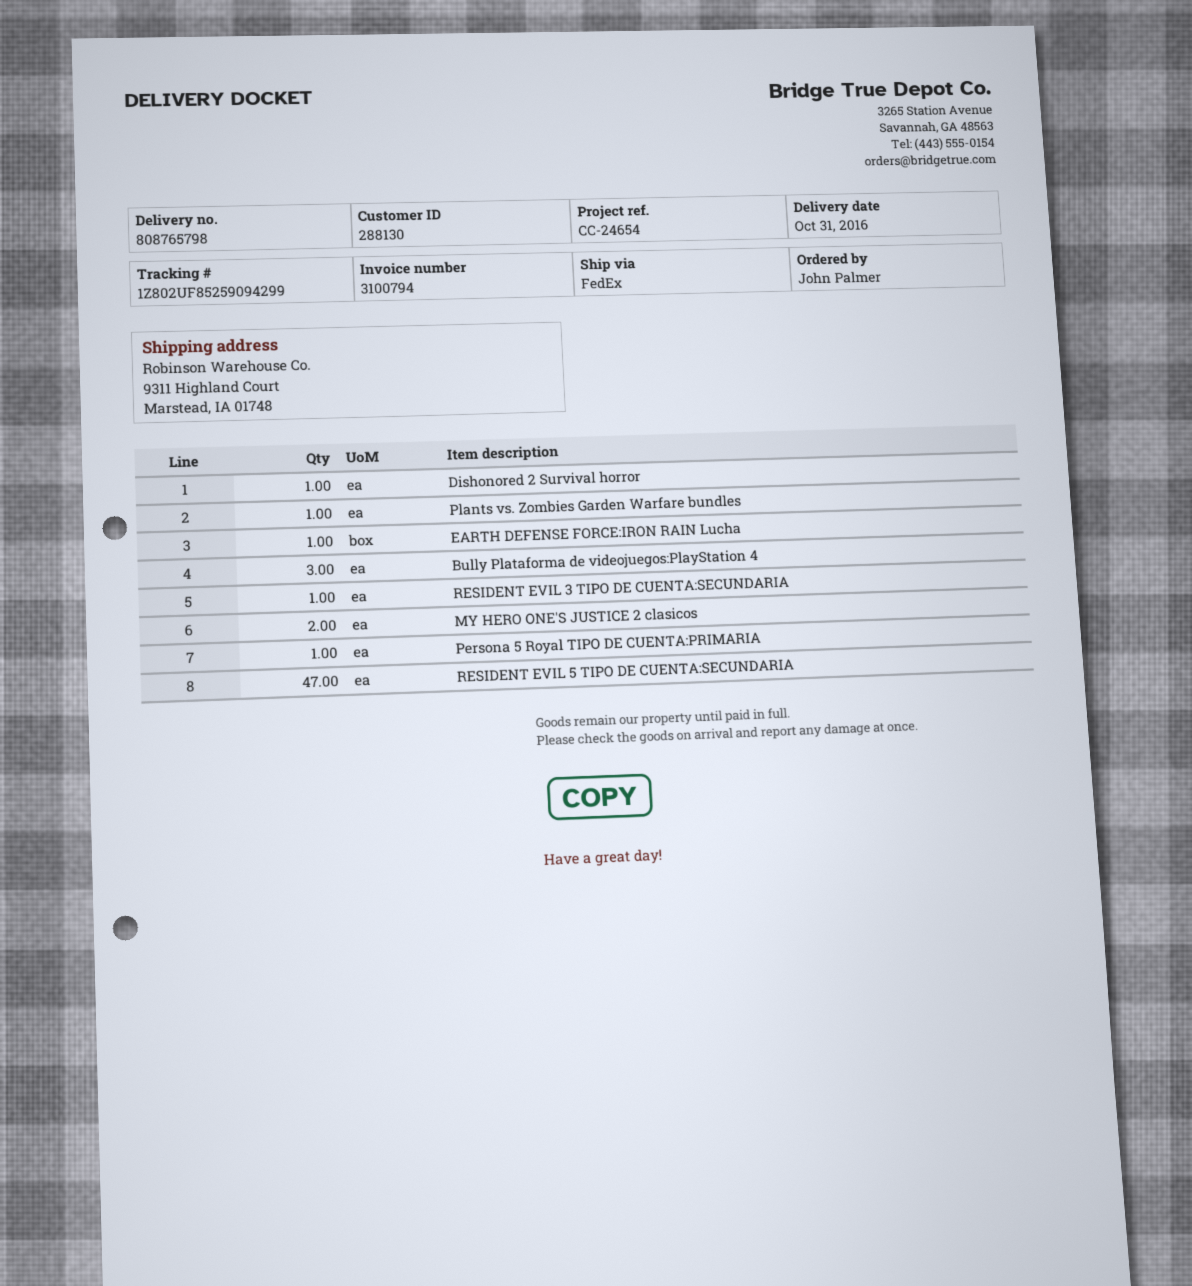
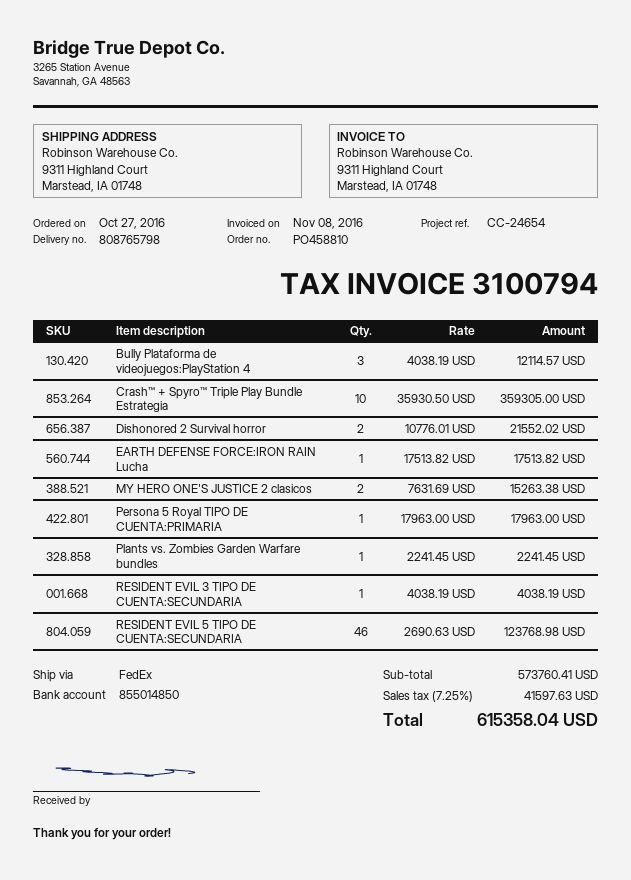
Dishonored 2 Survival horror: 1 -> 2
RESIDENT EVIL 5 TIPO DE CUENTA:SECUNDARIA: 47 -> 46
Crash™ + Spyro™ Triple Play Bundle Estrategia: none -> 10

